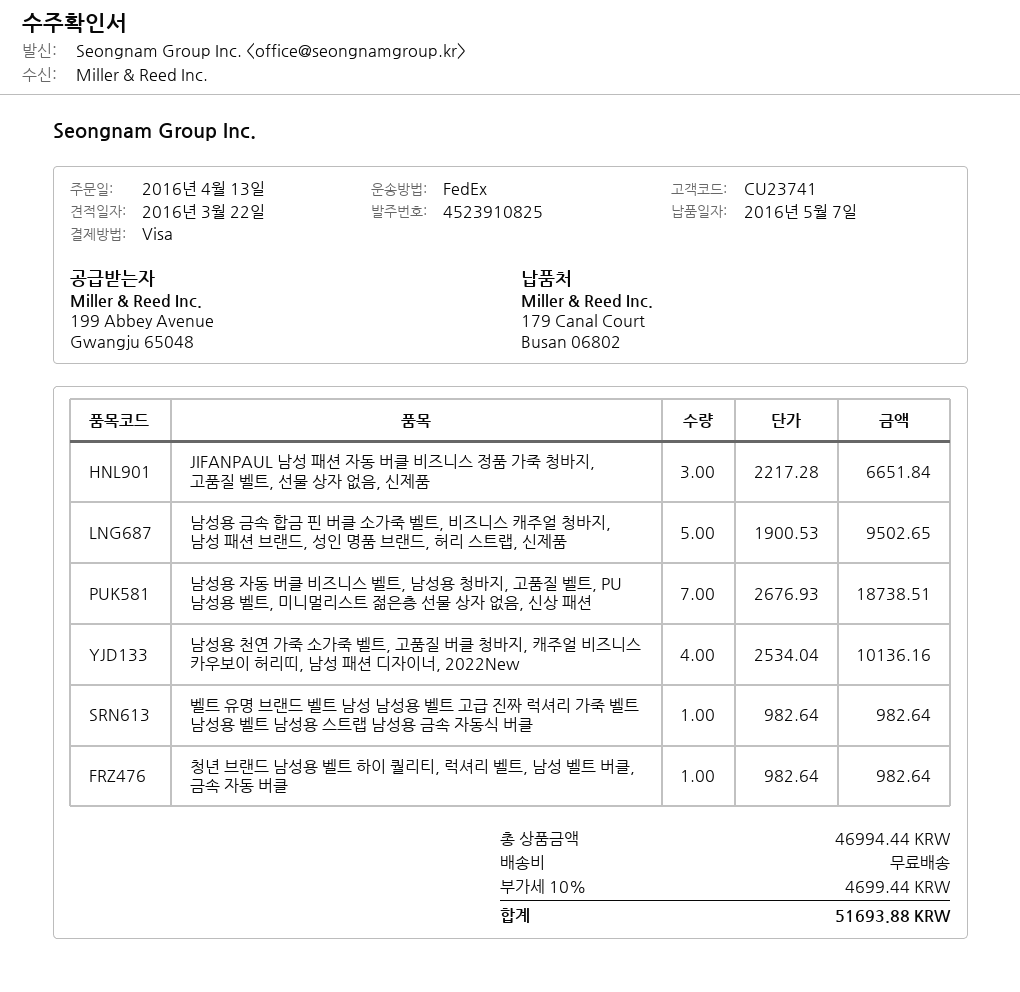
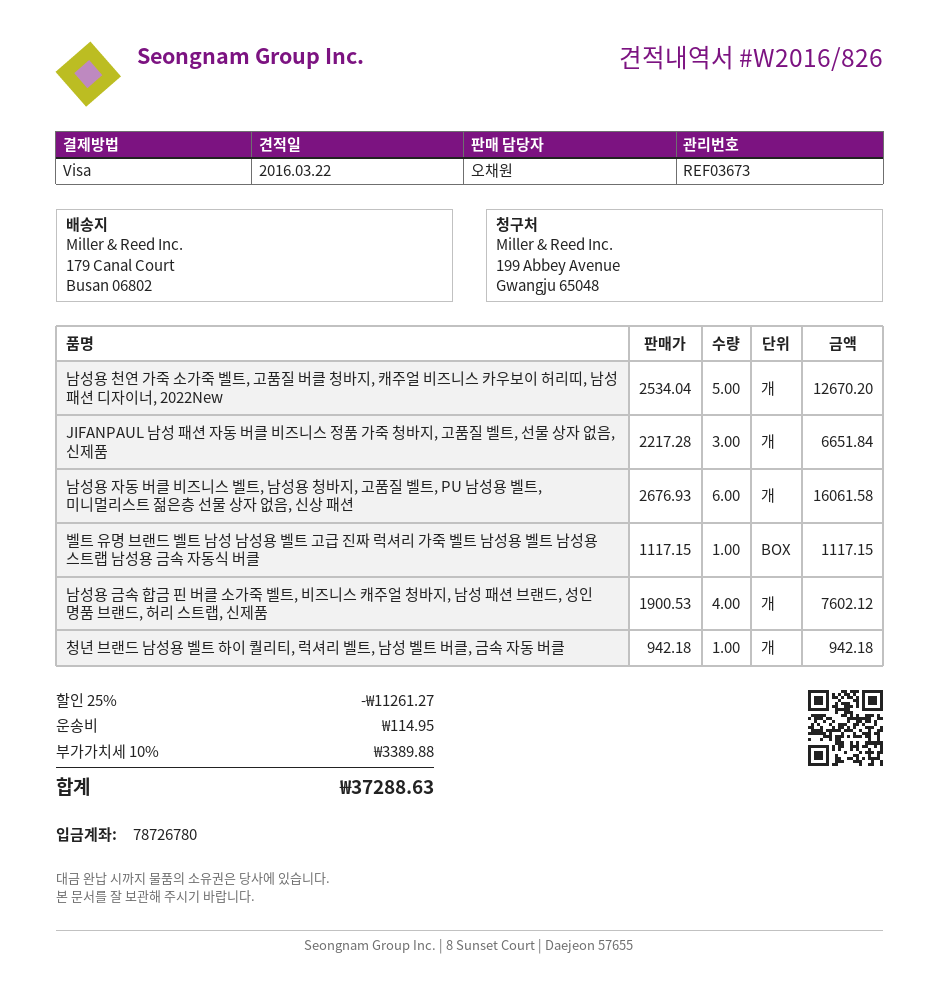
남성용 금속 합금 핀 버클 소가죽 벨트, 비즈니스 캐주얼 청바지, 남성 패션 브랜드, 성인 명품 브랜드, 허리 스트랩, 신제품: 5 x 1900.53 = 9502.65 -> 4 x 1900.53 = 7602.12
남성용 자동 버클 비즈니스 벨트, 남성용 청바지, 고품질 벨트, PU 남성용 벨트, 미니멀리스트 젊은층 선물 상자 없음, 신상 패션: 7 x 2676.93 = 18738.51 -> 6 x 2676.93 = 16061.58
남성용 천연 가죽 소가죽 벨트, 고품질 버클 청바지, 캐주얼 비즈니스 카우보이 허리띠, 남성 패션 디자이너, 2022New: 4 x 2534.04 = 10136.16 -> 5 x 2534.04 = 12670.20
벨트 유명 브랜드 벨트 남성 남성용 벨트 고급 진짜 럭셔리 가죽 벨트 남성용 벨트 남성용 스트랩 남성용 금속 자동식 버클: 1 x 982.64 = 982.64 -> 1 x 1117.15 = 1117.15
청년 브랜드 남성용 벨트 하이 퀄리티, 럭셔리 벨트, 남성 벨트 버클, 금속 자동 버클: 1 x 982.64 = 982.64 -> 1 x 942.18 = 942.18
discount: none -> 25% = 11261.27
shipping: 0.00 -> 114.95
tax: 10% = 4699.44 -> 10% = 3389.88
total: 51693.88 -> 37288.63

